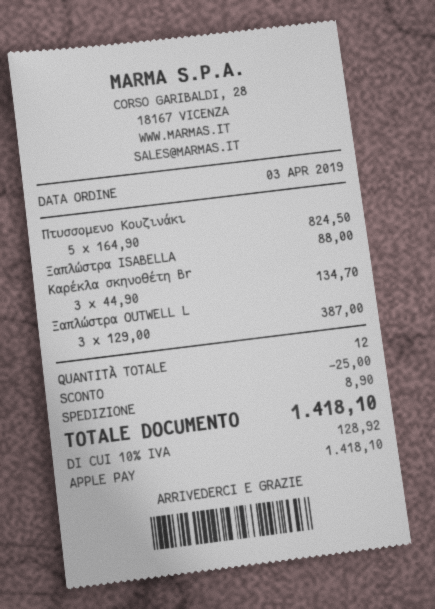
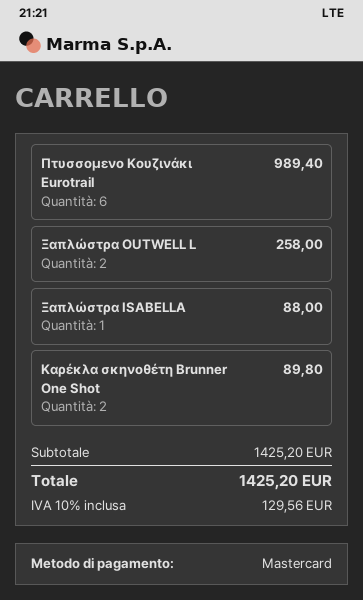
payment method: Apple Pay -> Mastercard
Πτυσσομενο Κουζινάκι: 5 for 824.50 -> 6 for 989.40
Καρέκλα σκηνοθέτη Br: 3 for 134.70 -> 2 for 89.80
Ξαπλώστρα OUTWELL L: 3 for 387.00 -> 2 for 258.00
discount: 25.00 -> none
shipping: 8.90 -> none
tax: 10% = 128.92 -> 10% = 129.56
total: 1418.10 -> 1425.20

